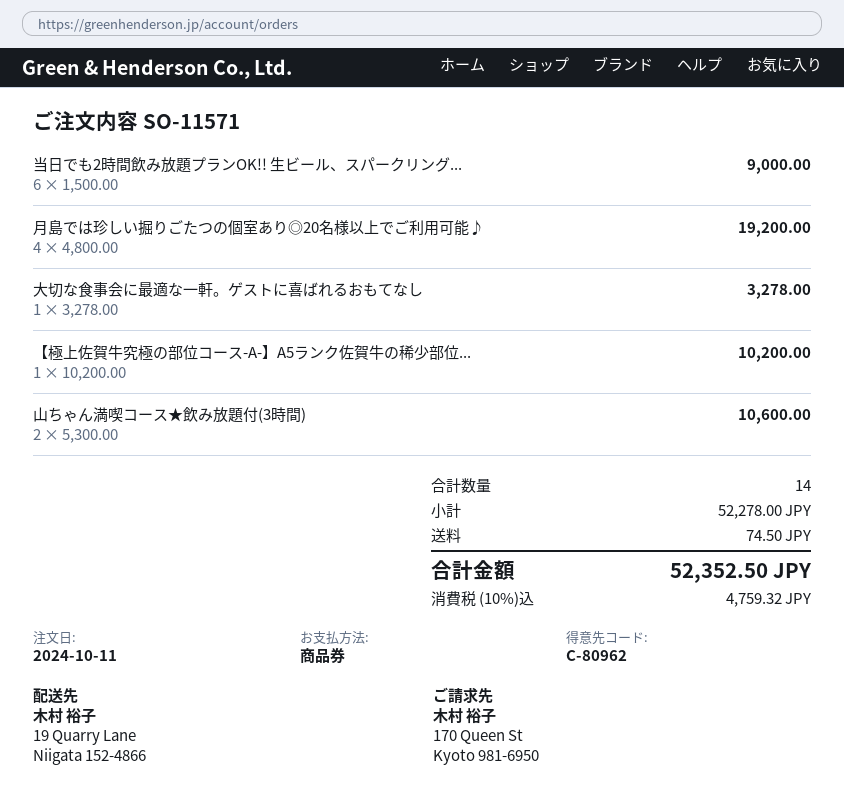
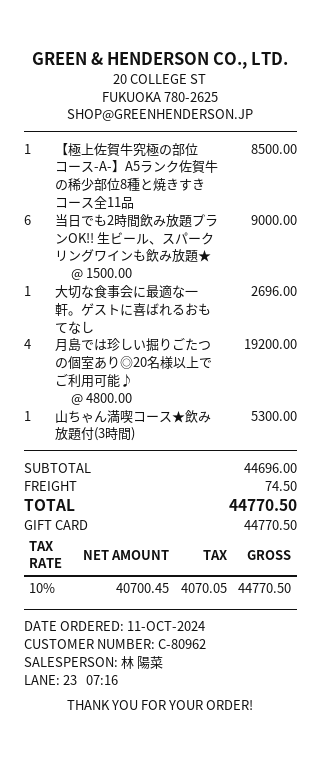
大切な食事会に最適な一軒。ゲストに喜ばれるおもてなし: 1 x 3278.00 = 3278.00 -> 1 x 2696.00 = 2696.00
【極上佐賀牛究極の部位コース-A-】A5ランク佐賀牛の稀少部位...: 1 x 10200.00 = 10200.00 -> 1 x 8500.00 = 8500.00
山ちゃん満喫コース★飲み放題付(3時間): 2 x 5300.00 = 10600.00 -> 1 x 5300.00 = 5300.00
subtotal: 52278.00 -> 44696.00
tax: 10% = 4759.32 -> 10% = 4070.05
total: 52352.50 -> 44770.50

